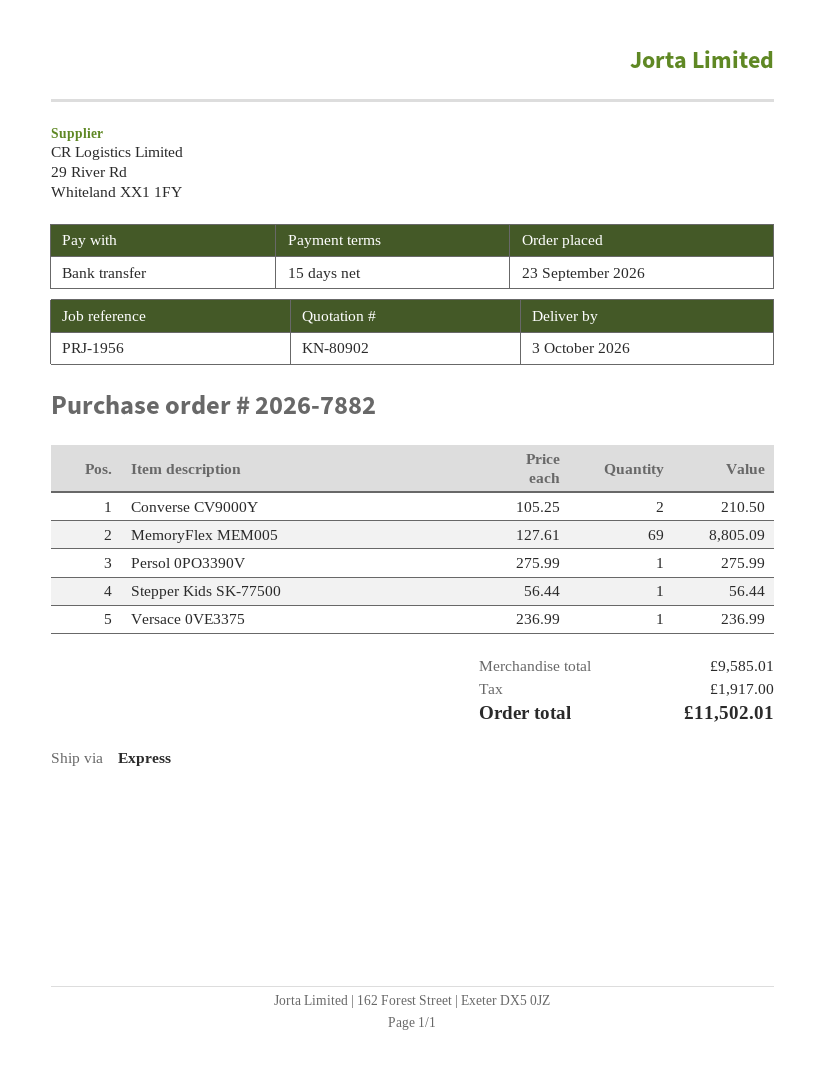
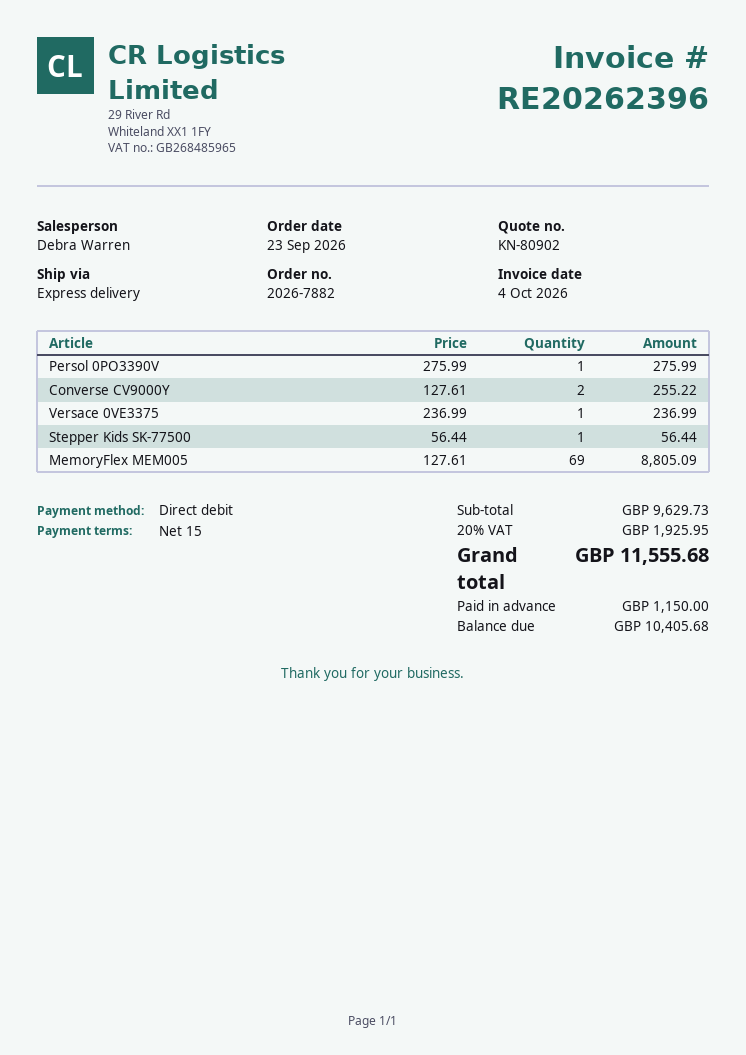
payment method: bank transfer -> direct debit
Converse CV9000Y: 2 x 105.25 = 210.50 -> 2 x 127.61 = 255.22
subtotal: 9585.01 -> 9629.73
tax: 1917.00 -> 1925.95
total: 11502.01 -> 11555.68

